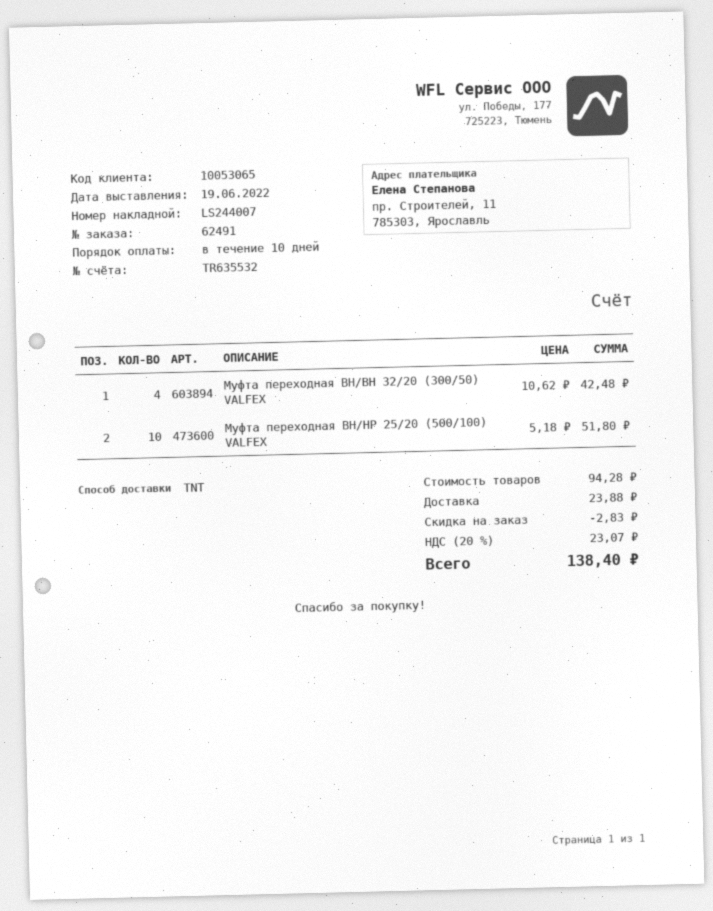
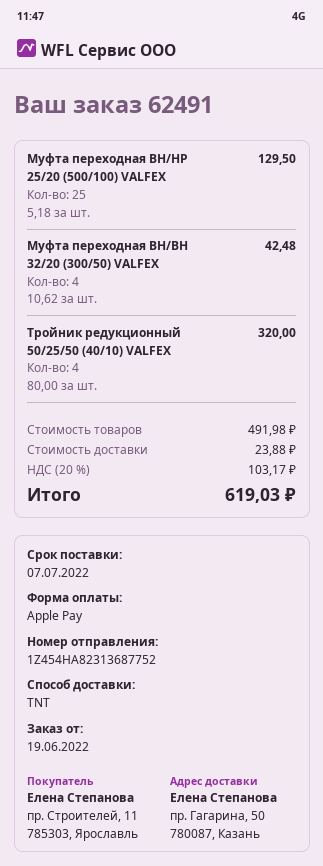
Муфта переходная ВН/НР 25/20 (500/100) VALFEX: 10 x 5.18 = 51.80 -> 25 x 5.18 = 129.50
Тройник редукционный 50/25/50 (40/10) VALFEX: none -> 4 x 80.00 = 320.00
subtotal: 94.28 -> 491.98
discount: 2.83 -> none
tax: 20% = 23.07 -> 20% = 103.17
total: 138.40 -> 619.03

